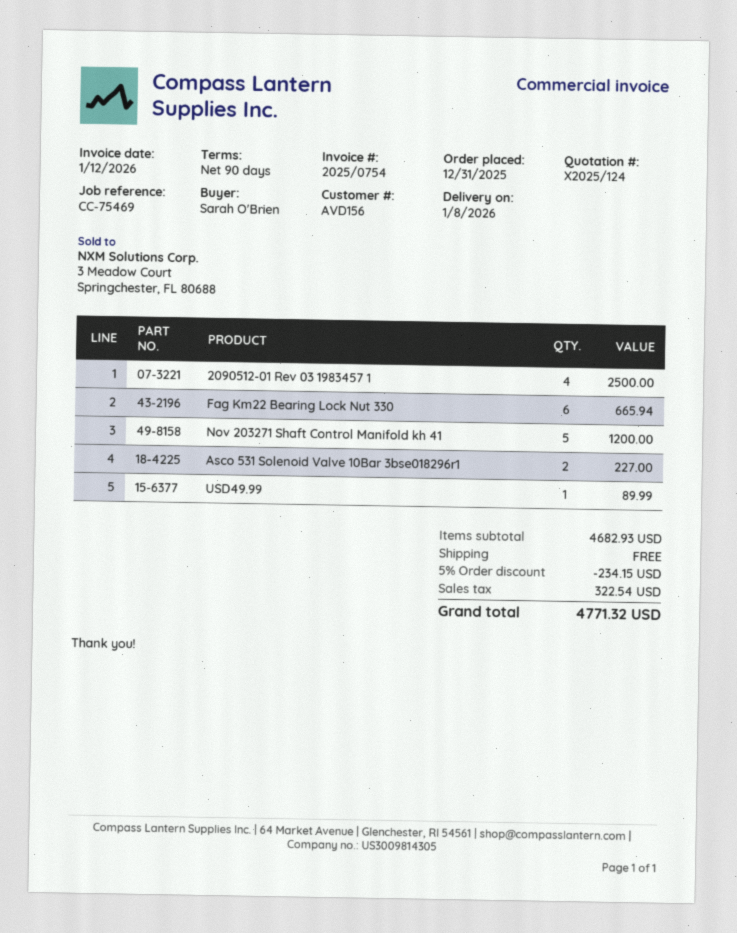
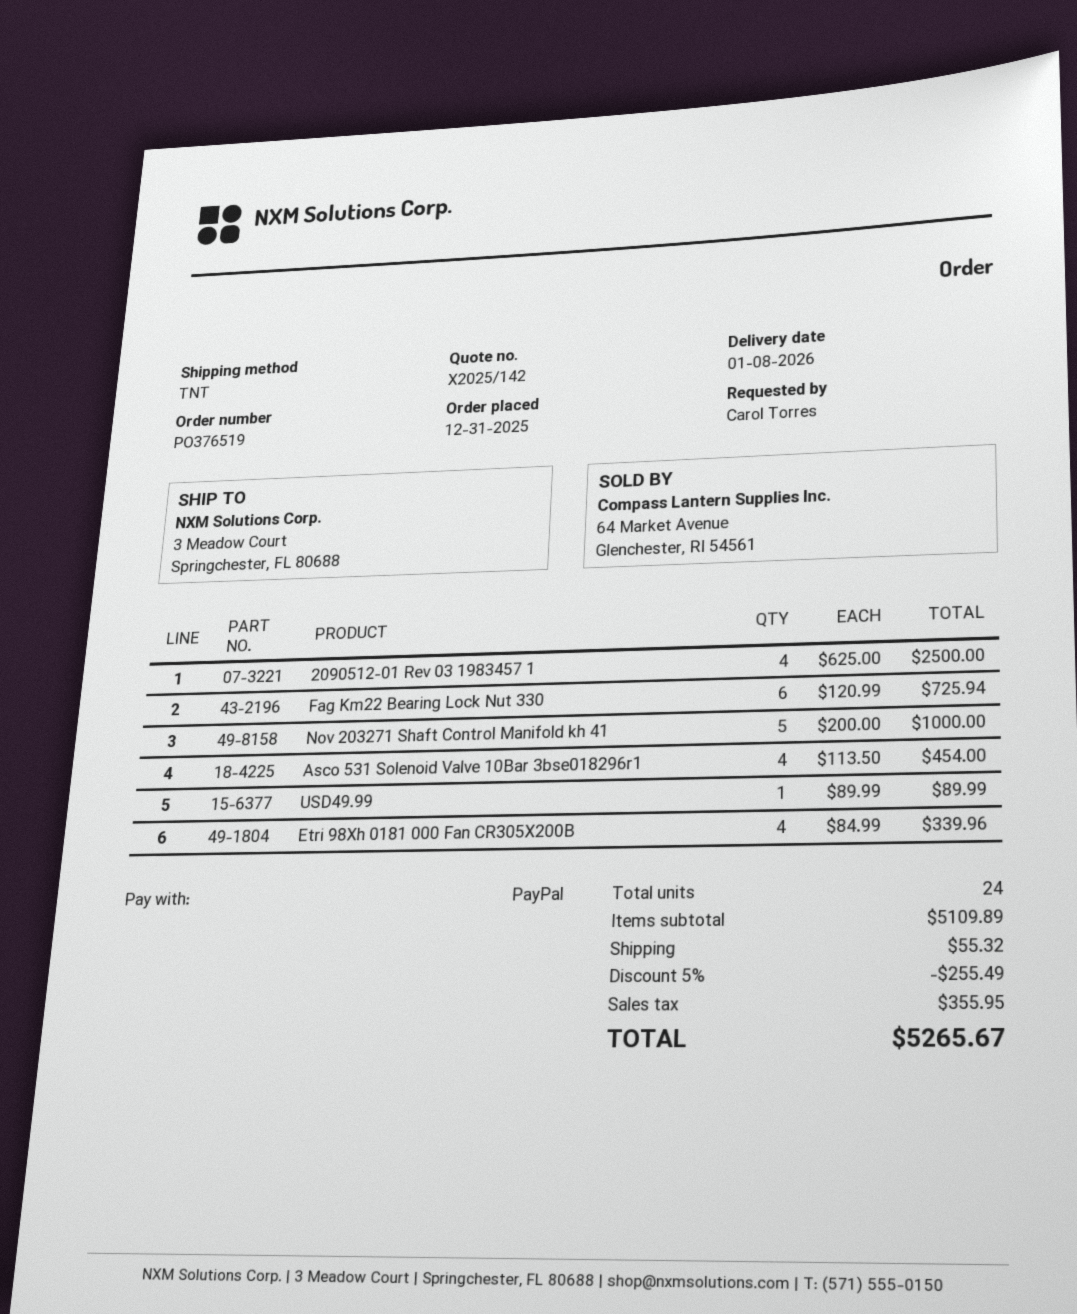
quote number: X2025/124 -> X2025/142
ordered by: Sarah O'Brien -> Carol Torres
Fag Km22 Bearing Lock Nut 330: 6 for 665.94 -> 6 for 725.94
Nov 203271 Shaft Control Manifold kh 41: 5 for 1200.00 -> 5 for 1000.00
Asco 531 Solenoid Valve 10Bar 3bse018296r1: 2 for 227.00 -> 4 for 454.00
Etri 98Xh 0181 000 Fan CR305X200B: none -> 4 for 339.96
subtotal: 4682.93 -> 5109.89
discount: 5% = 234.15 -> 5% = 255.49
shipping: 0.00 -> 55.32
tax: 322.54 -> 355.95
total: 4771.32 -> 5265.67

